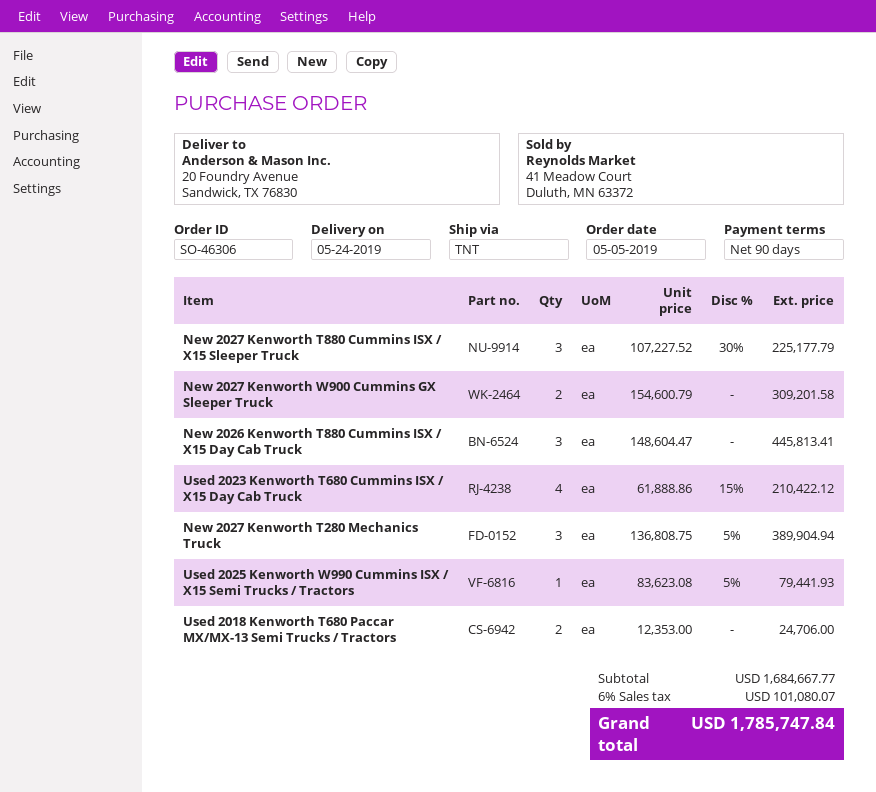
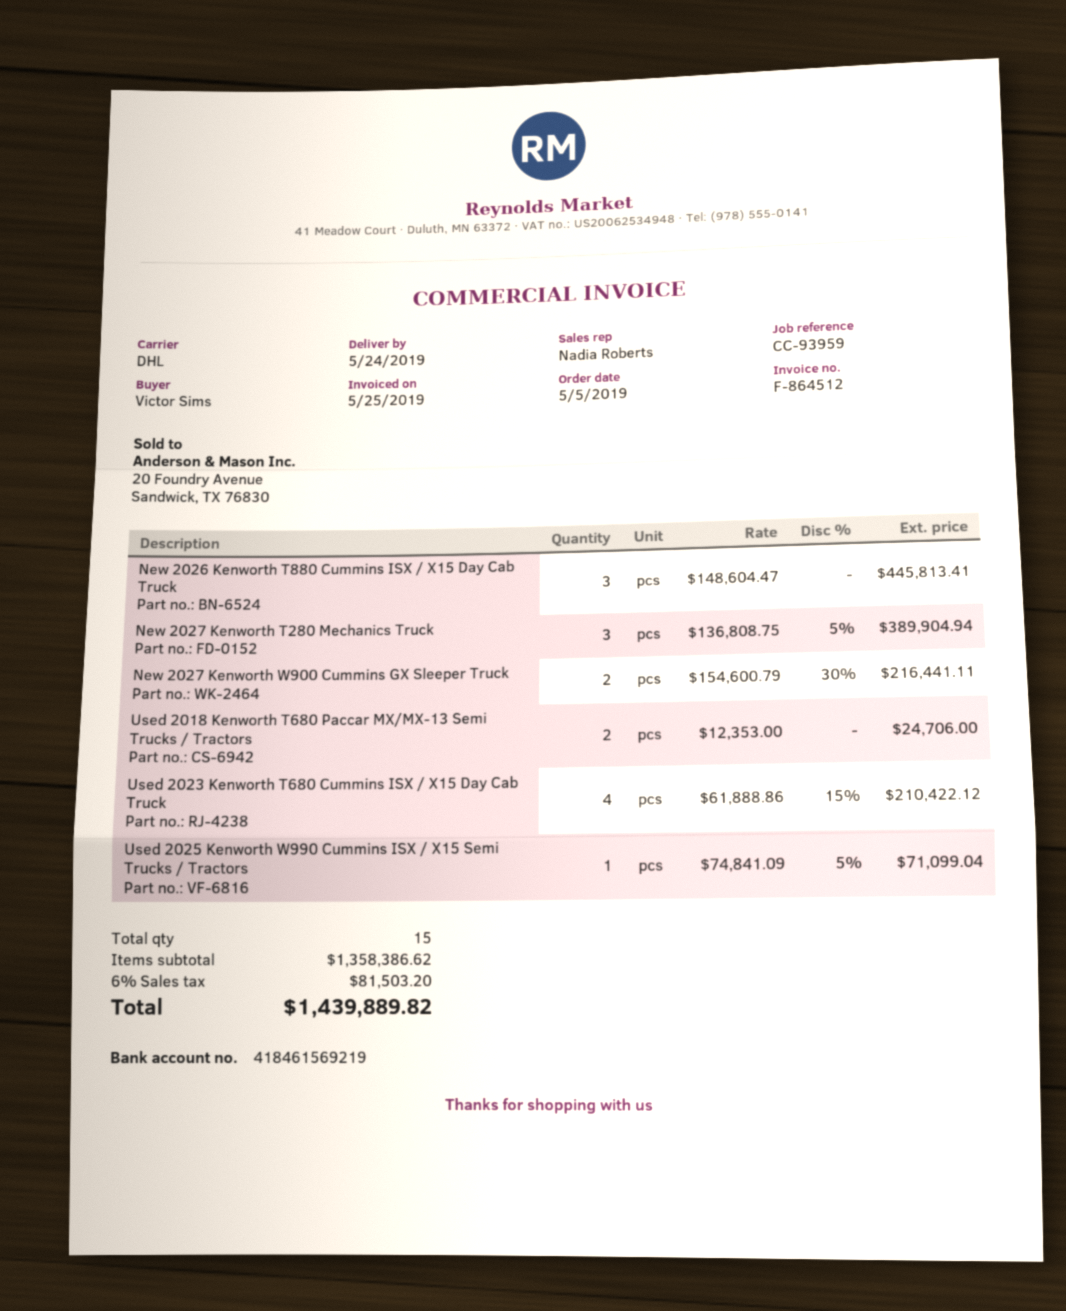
shipping method: TNT -> DHL
New 2027 Kenworth T880 Cummins ISX / X15 Sleeper Truck: 3 x 107227.52 - 30% = 225177.79 -> none
New 2027 Kenworth W900 Cummins GX Sleeper Truck: 2 x 154600.79 = 309201.58 -> 2 x 154600.79 - 30% = 216441.11
Used 2025 Kenworth W990 Cummins ISX / X15 Semi Trucks / Tractors: 1 x 83623.08 - 5% = 79441.93 -> 1 x 74841.09 - 5% = 71099.04
subtotal: 1684667.77 -> 1358386.62
tax: 6% = 101080.07 -> 6% = 81503.20
total: 1785747.84 -> 1439889.82

